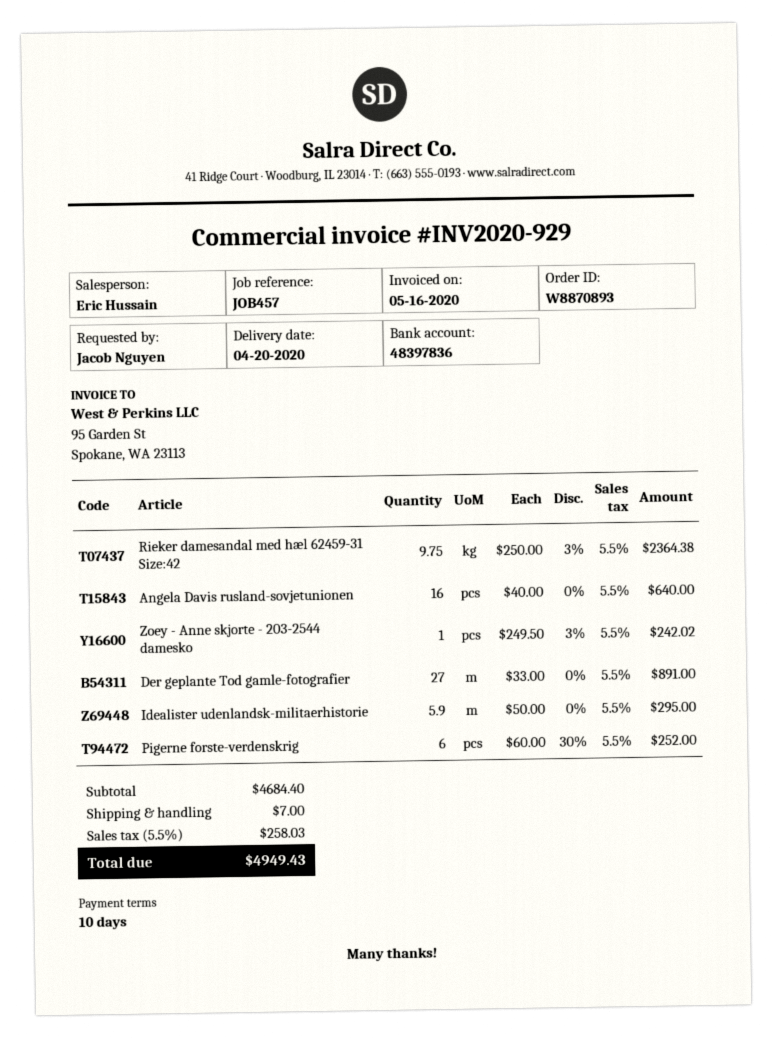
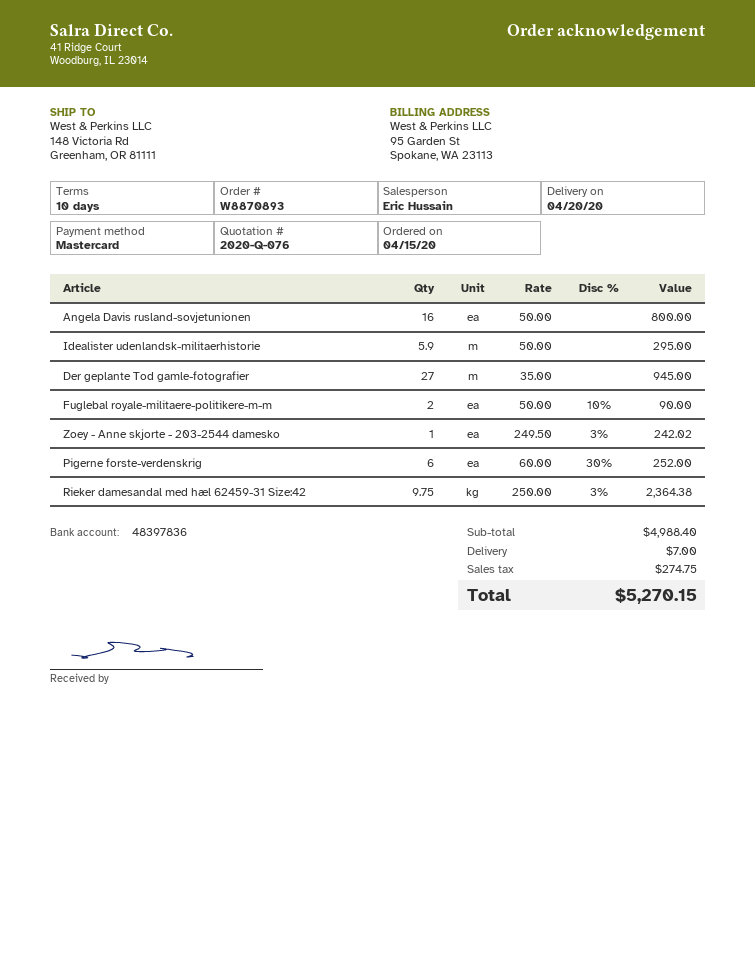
Angela Davis rusland-sovjetunionen: 16 x 40.00 = 640.00 -> 16 x 50.00 = 800.00
Der geplante Tod gamle-fotografier: 27 x 33.00 = 891.00 -> 27 x 35.00 = 945.00
Fuglebal royale-militaere-politikere-m-m: none -> 2 x 50.00 - 10% = 90.00
subtotal: 4684.40 -> 4988.40
tax: 258.03 -> 274.75
total: 4949.43 -> 5270.15

